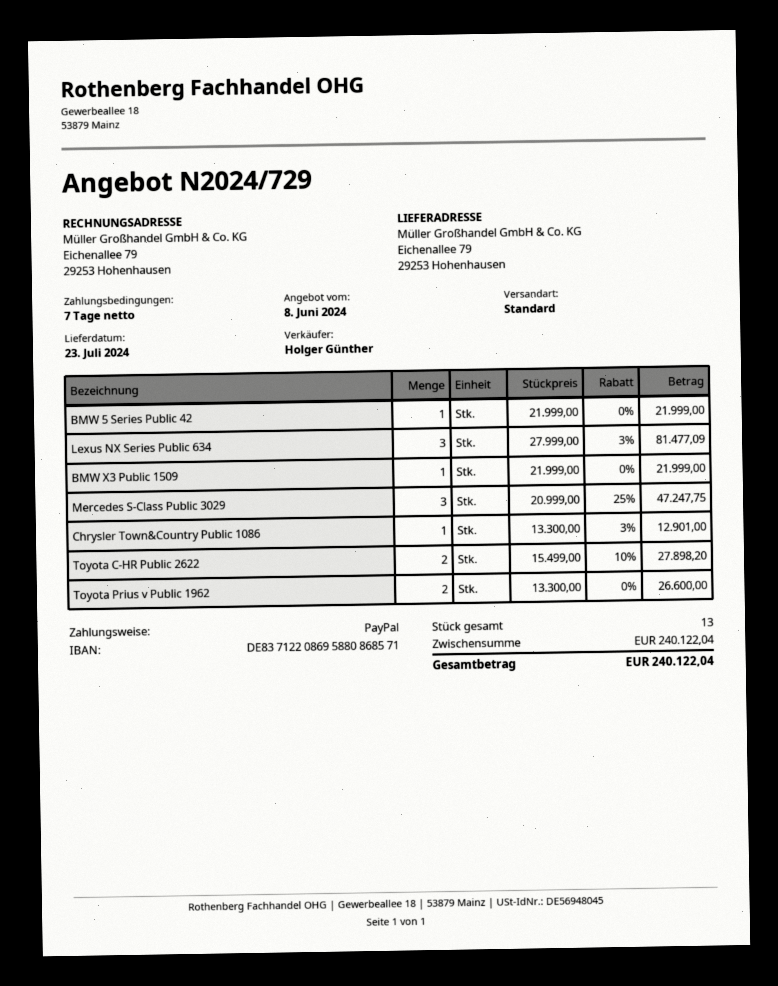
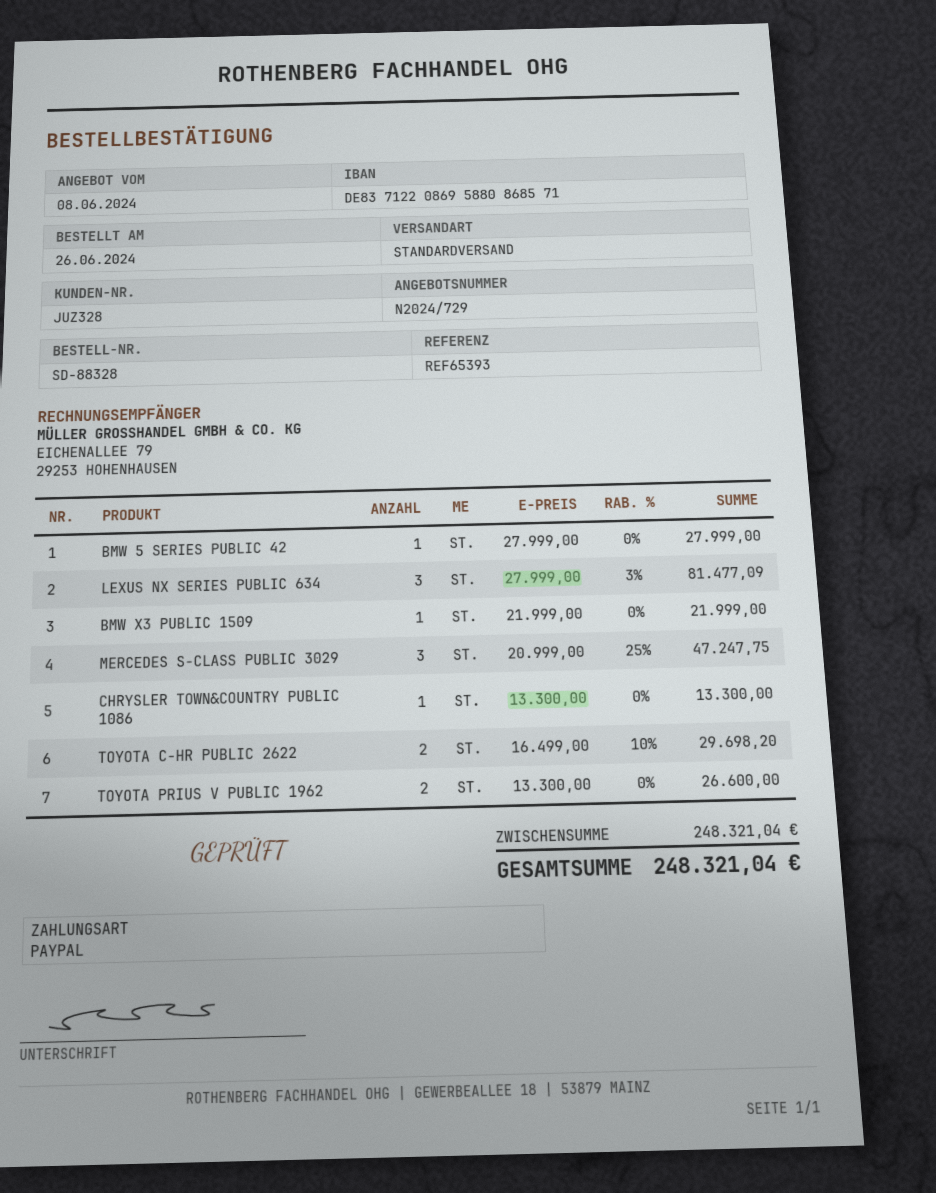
BMW 5 Series Public 42: 1 x 21999.00 = 21999.00 -> 1 x 27999.00 = 27999.00
Chrysler Town&Country Public 1086: 1 x 13300.00 - 3% = 12901.00 -> 1 x 13300.00 = 13300.00
Toyota C-HR Public 2622: 2 x 15499.00 - 10% = 27898.20 -> 2 x 16499.00 - 10% = 29698.20
subtotal: 240122.04 -> 248321.04
total: 240122.04 -> 248321.04

